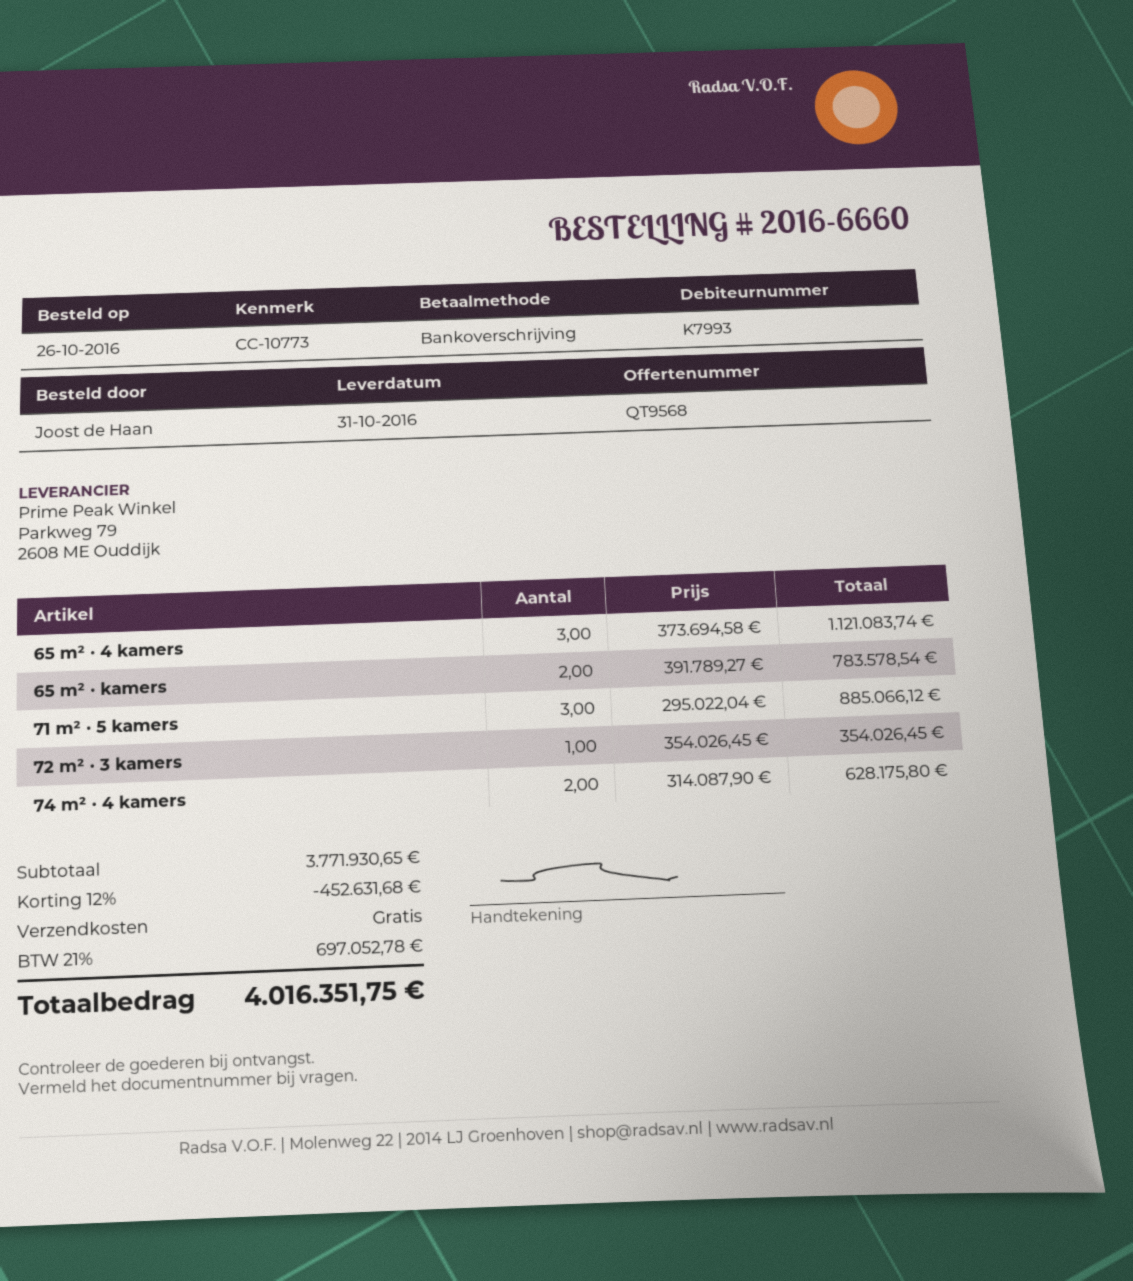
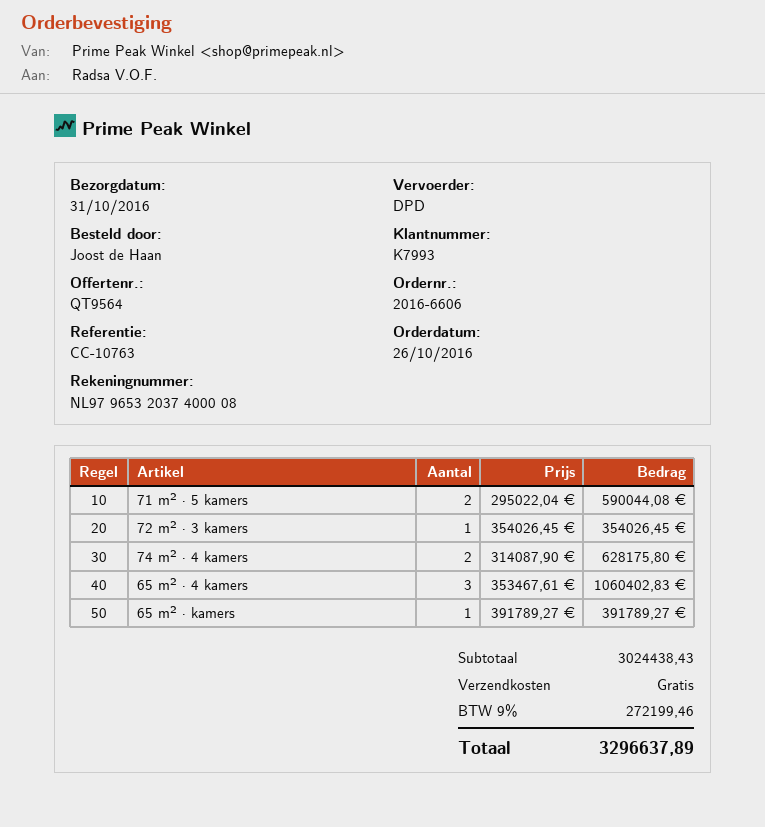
quote number: QT9568 -> QT9564
order number: 2016-6660 -> 2016-6606
reference: CC-10773 -> CC-10763
65 m² · 4 kamers: 3 x 373694.58 = 1121083.74 -> 3 x 353467.61 = 1060402.83
65 m² · kamers: 2 x 391789.27 = 783578.54 -> 1 x 391789.27 = 391789.27
71 m² · 5 kamers: 3 x 295022.04 = 885066.12 -> 2 x 295022.04 = 590044.08
subtotal: 3771930.65 -> 3024438.43
discount: 12% = 452631.68 -> none
tax: 21% = 697052.78 -> 9% = 272199.46
total: 4016351.75 -> 3296637.89

